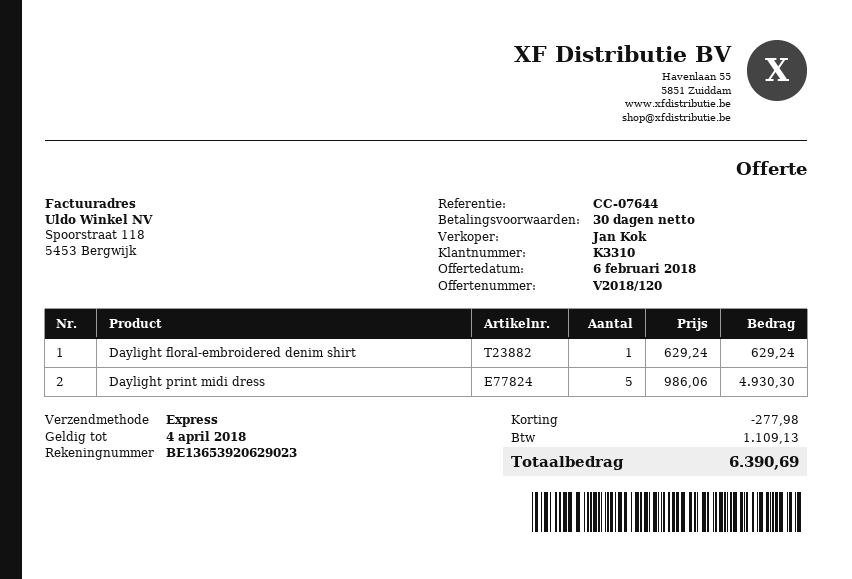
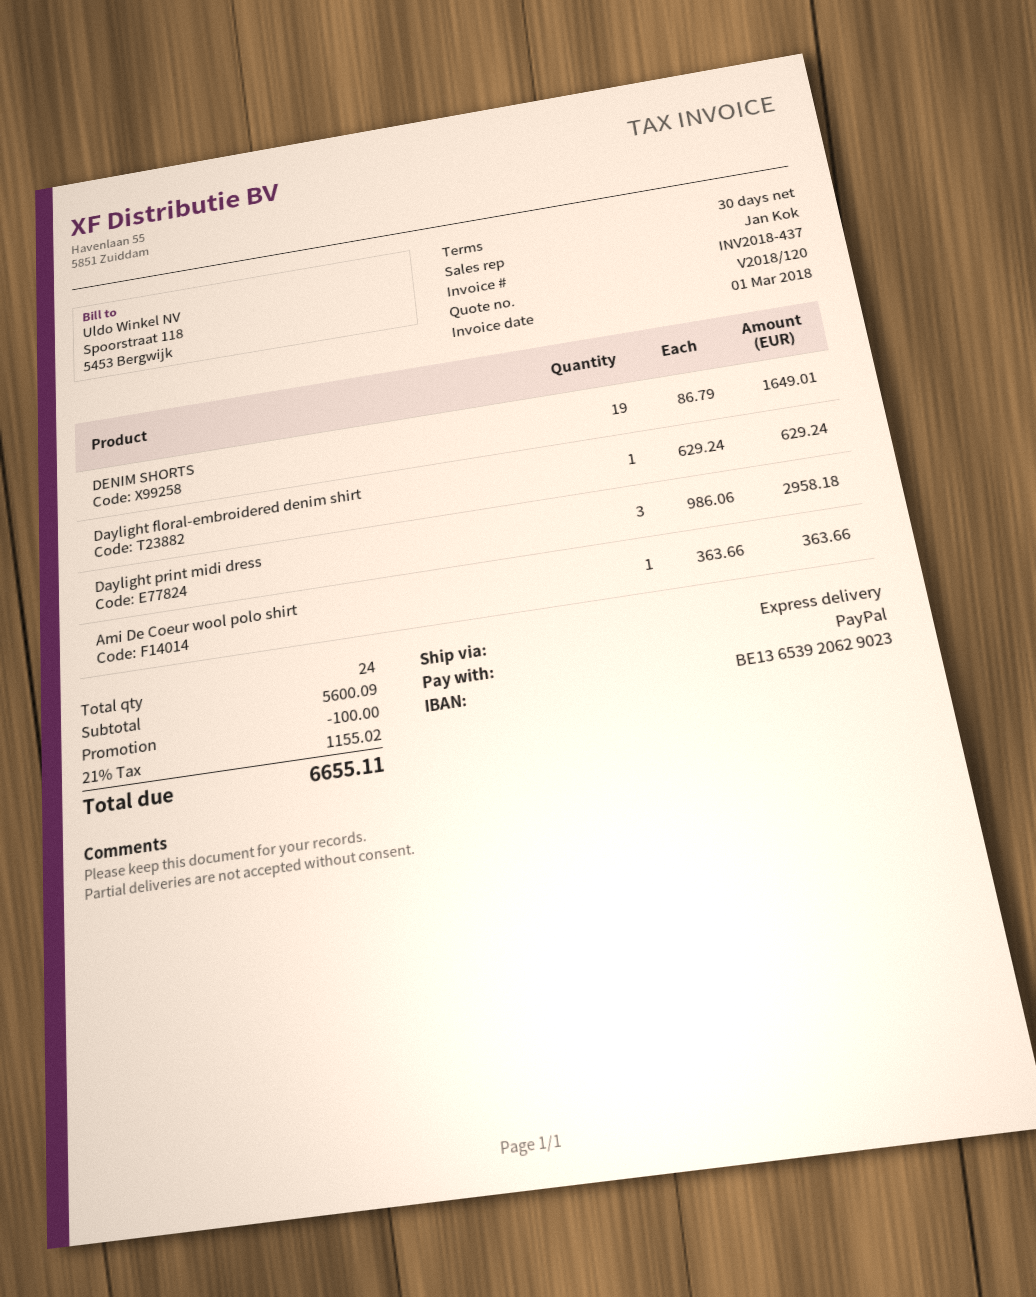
Daylight print midi dress: 5 x 986.06 = 4930.30 -> 3 x 986.06 = 2958.18
DENIM SHORTS: none -> 19 x 86.79 = 1649.01
Ami De Coeur wool polo shirt: none -> 1 x 363.66 = 363.66
discount: 277.98 -> 100.00
tax: 1109.13 -> 1155.02
total: 6390.69 -> 6655.11

